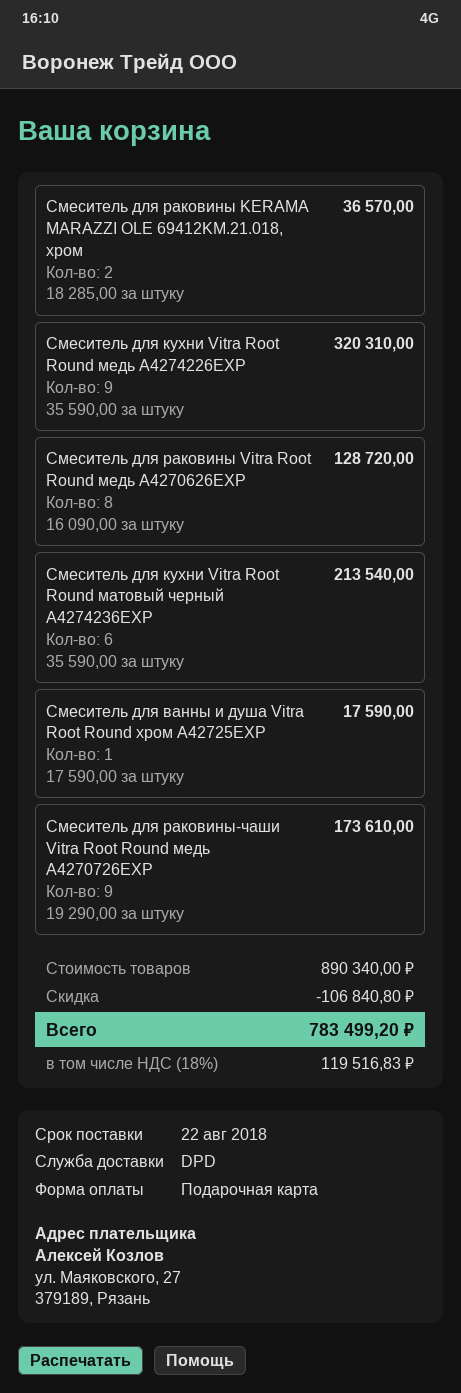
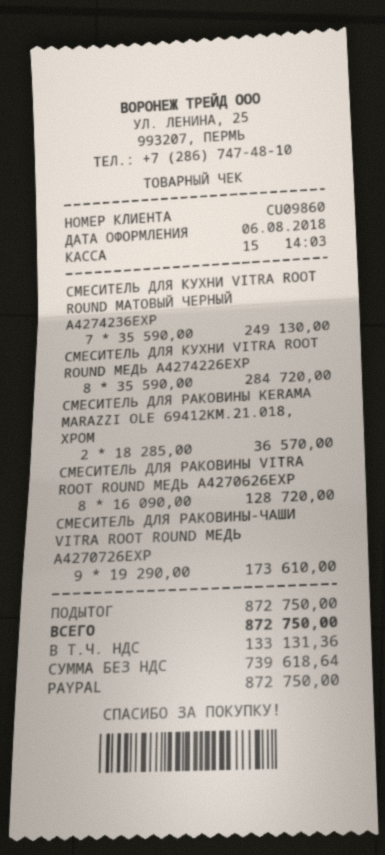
payment method: gift card -> PayPal
Смеситель для кухни Vitra Root Round медь A4274226EXP: 9 x 35590.00 = 320310.00 -> 8 x 35590.00 = 284720.00
Смеситель для кухни Vitra Root Round матовый черный A4274236EXP: 6 x 35590.00 = 213540.00 -> 7 x 35590.00 = 249130.00
Смеситель для ванны и душа Vitra Root Round хром A42725EXP: 1 x 17590.00 = 17590.00 -> none
subtotal: 890340.00 -> 872750.00
discount: 106840.80 -> none
tax: 119516.83 -> 133131.36
total: 783499.20 -> 872750.00

